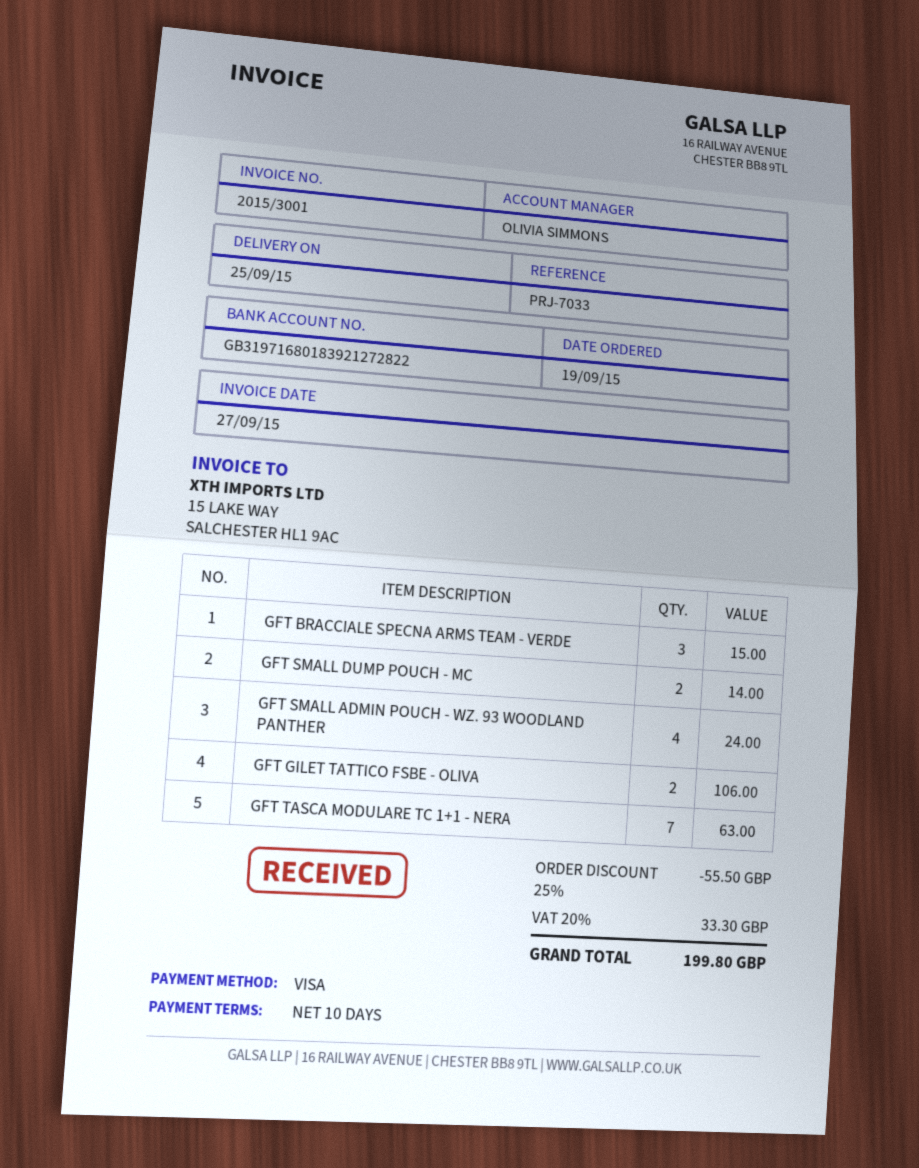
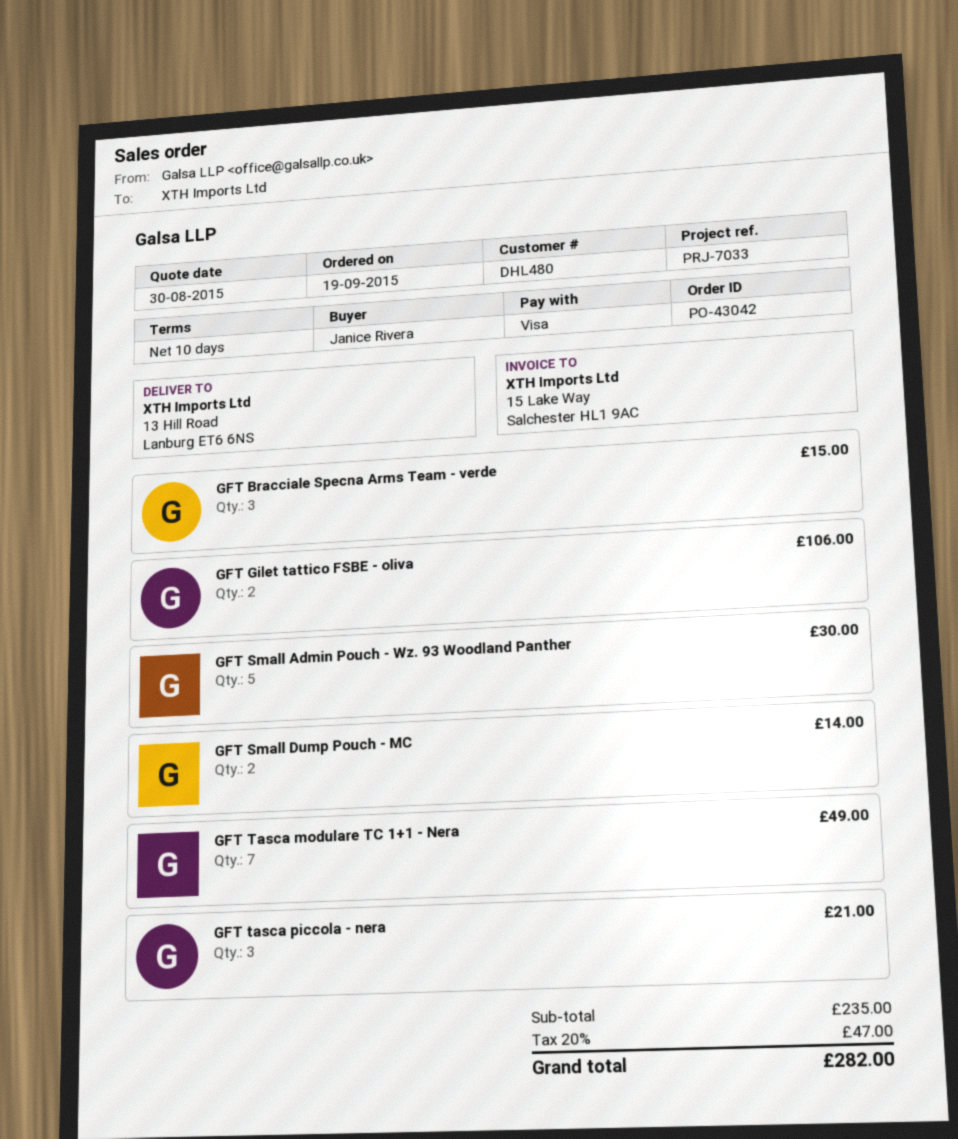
GFT SMALL ADMIN POUCH - WZ. 93 WOODLAND PANTHER: 4 for 24.00 -> 5 for 30.00
GFT TASCA MODULARE TC 1+1 - NERA: 7 for 63.00 -> 7 for 49.00
GFT tasca piccola - nera: none -> 3 for 21.00
discount: 25% = 55.50 -> none
tax: 20% = 33.30 -> 20% = 47.00
total: 199.80 -> 282.00

